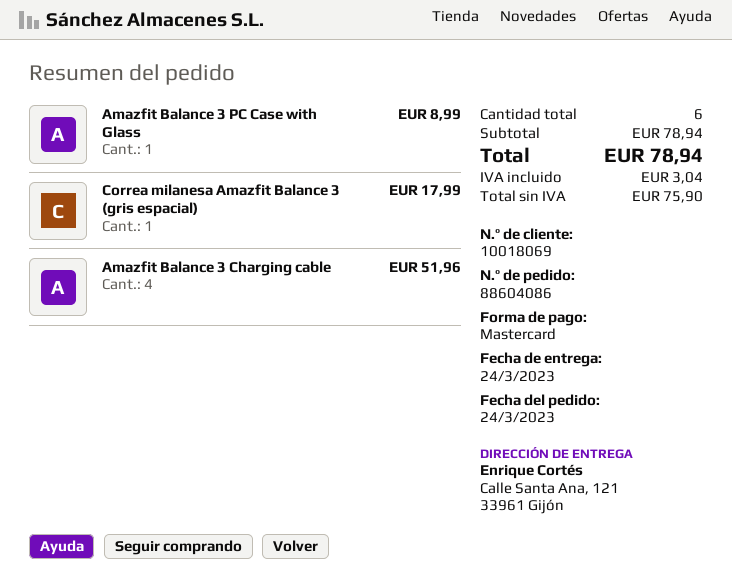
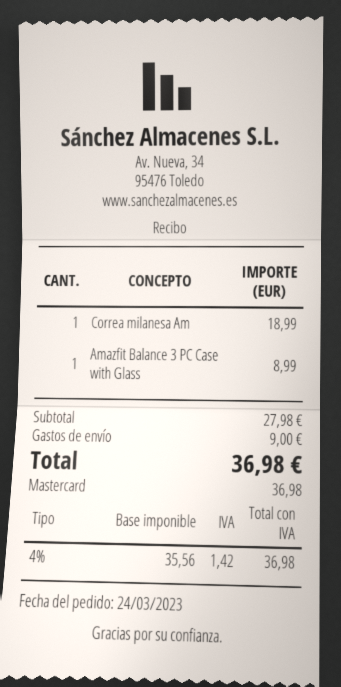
Correa milanesa Amazfit Balance 3 (gris espacial): 1 for 17.99 -> 1 for 18.99
Amazfit Balance 3 Charging cable: 4 for 51.96 -> none
subtotal: 78.94 -> 27.98
shipping: none -> 9.00
net: 75.90 -> 35.56
tax: 3.04 -> 1.42
total: 78.94 -> 36.98

